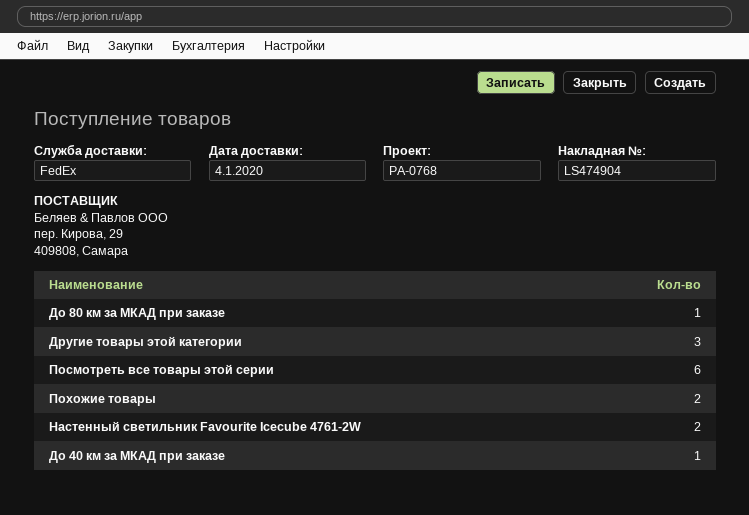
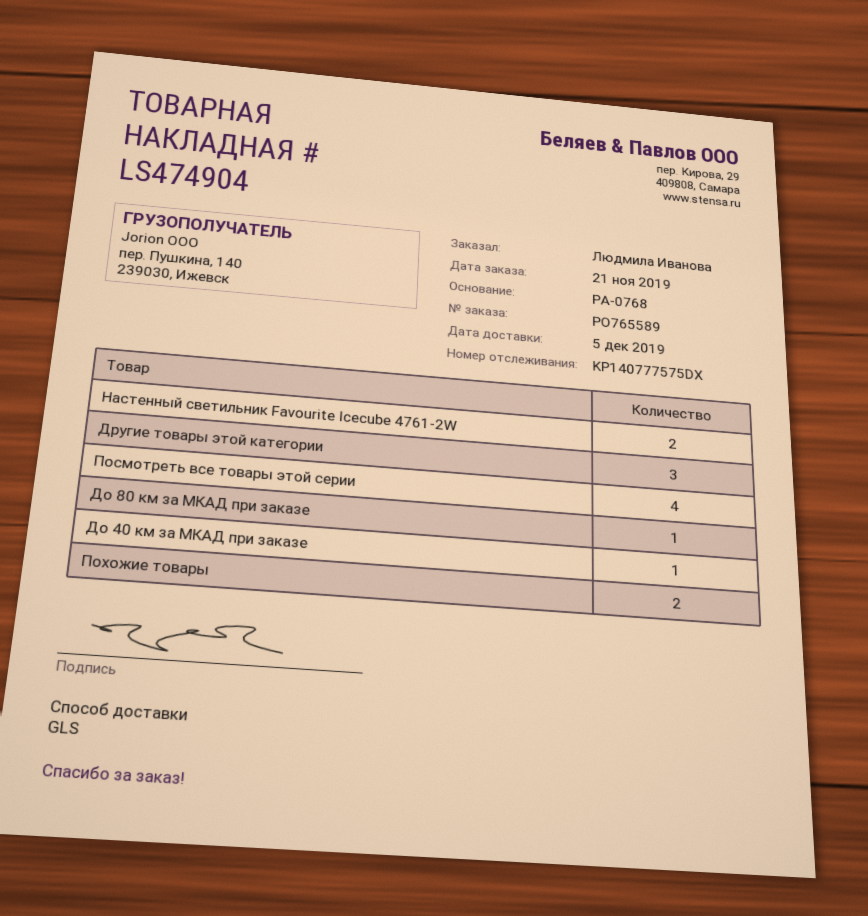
delivery date: 2020-01-04 -> 2019-12-05
shipping method: FedEx -> GLS
Посмотреть все товары этой серии: 6 -> 4

